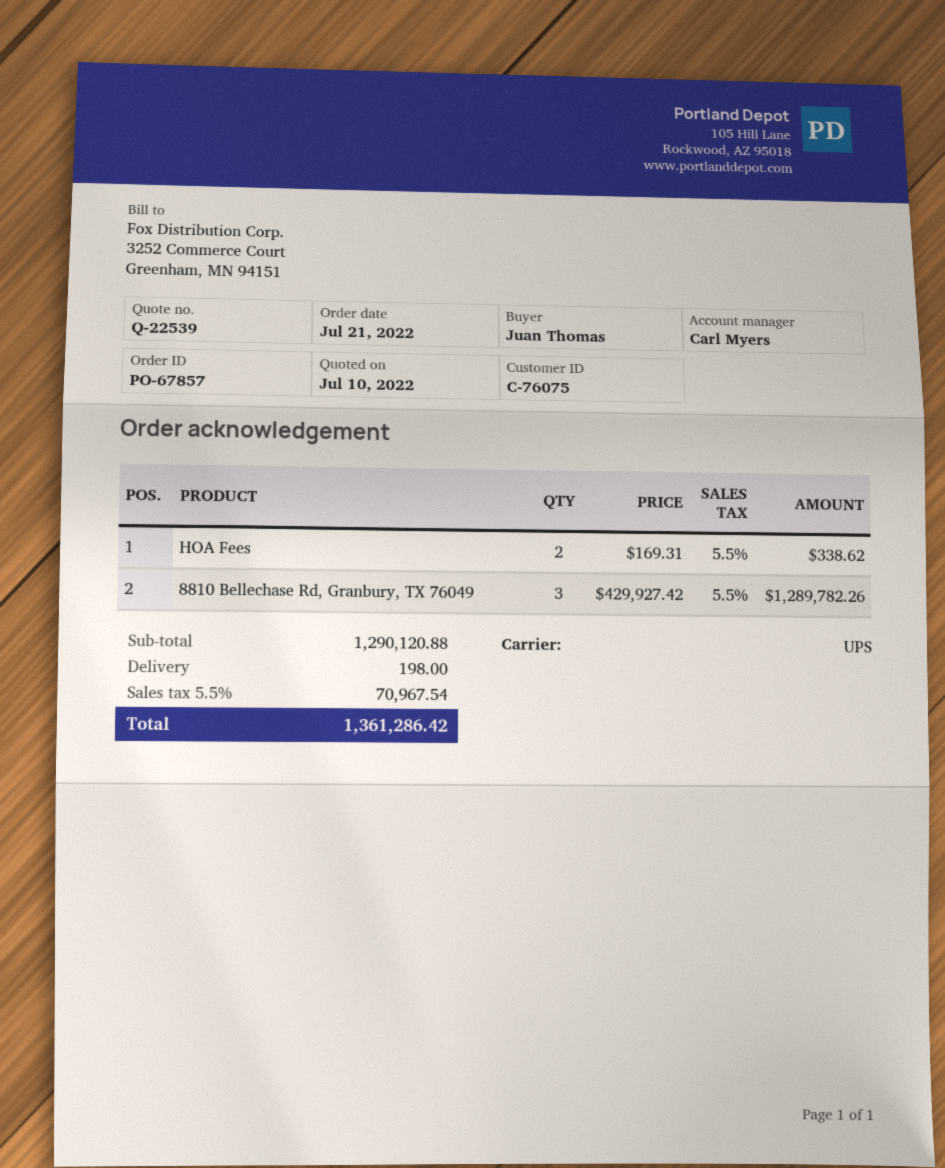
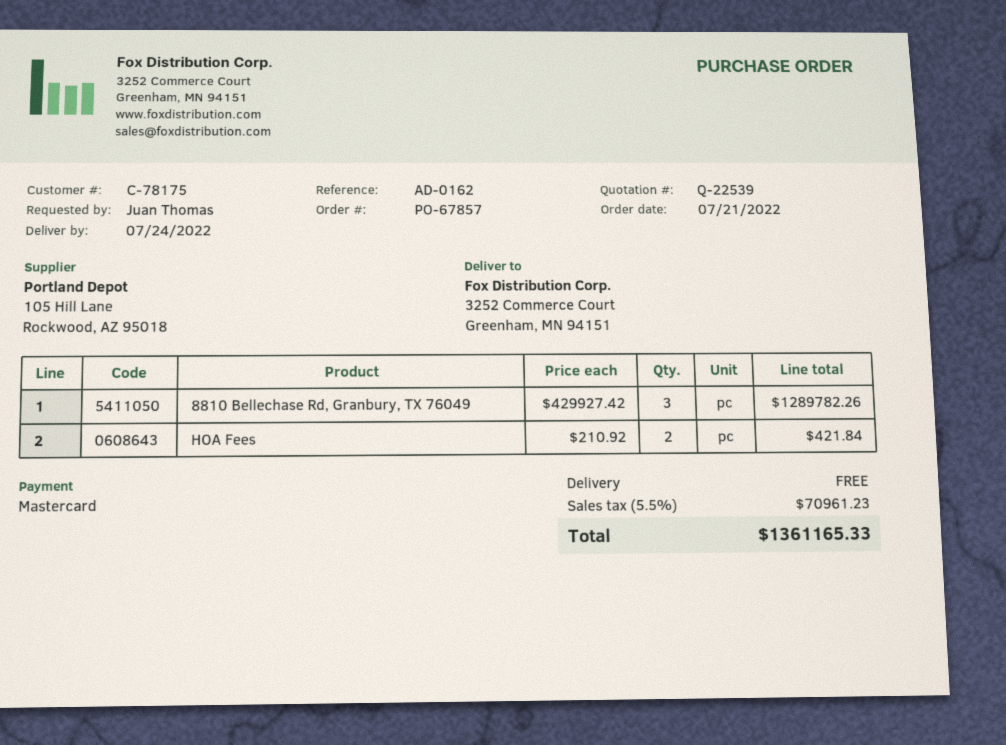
customer number: C-76075 -> C-78175
HOA Fees: 2 x 169.31 = 338.62 -> 2 x 210.92 = 421.84
shipping: 198.00 -> 0.00
tax: 5.5% = 70967.54 -> 5.5% = 70961.23
total: 1361286.42 -> 1361165.33

